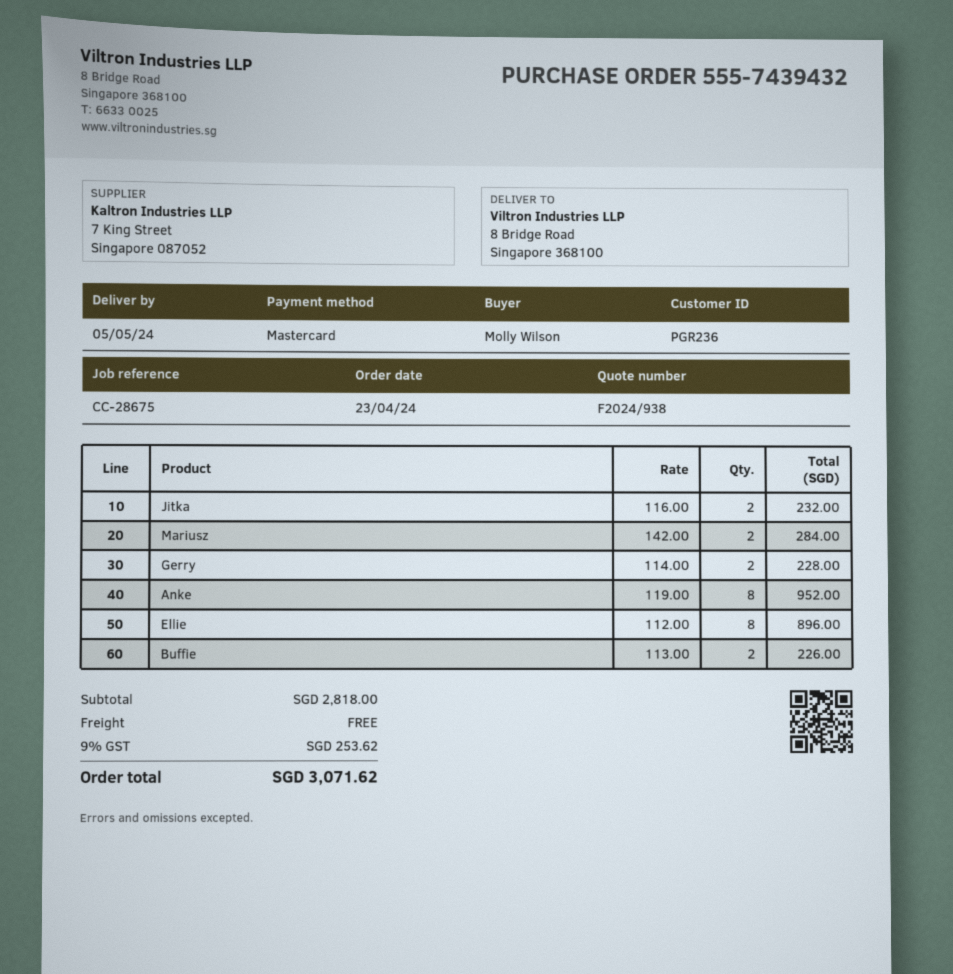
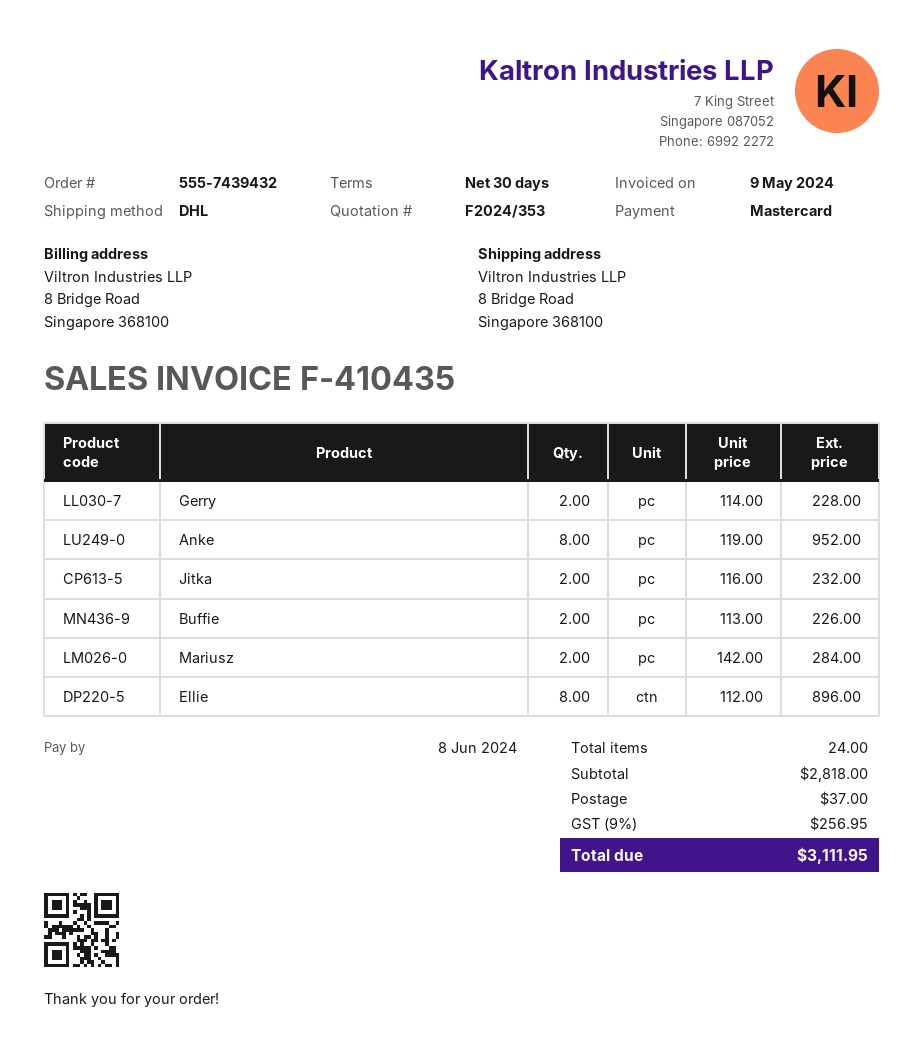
quote number: F2024/938 -> F2024/353
shipping: 0.00 -> 37.00
tax: 9% = 253.62 -> 9% = 256.95
total: 3071.62 -> 3111.95

